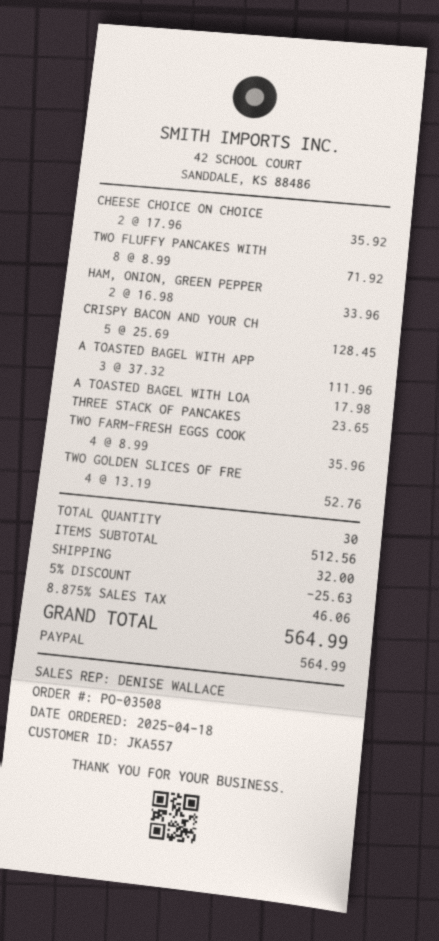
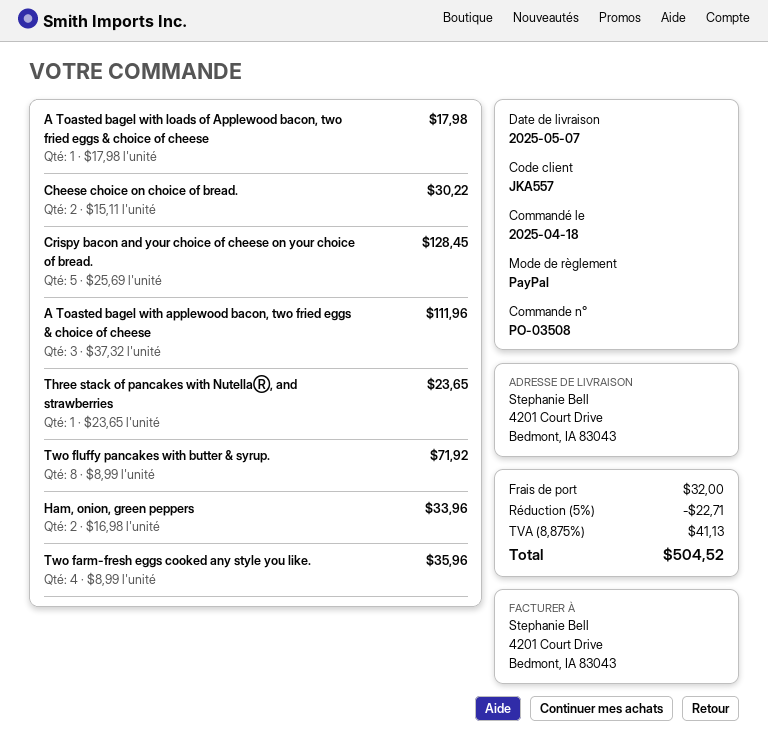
CHEESE CHOICE ON CHOICE: 2 x 17.96 = 35.92 -> 2 x 15.11 = 30.22
TWO GOLDEN SLICES OF FRE: 4 x 13.19 = 52.76 -> none
discount: 5% = 25.63 -> 5% = 22.71
tax: 8.875% = 46.06 -> 8.875% = 41.13
total: 564.99 -> 504.52

